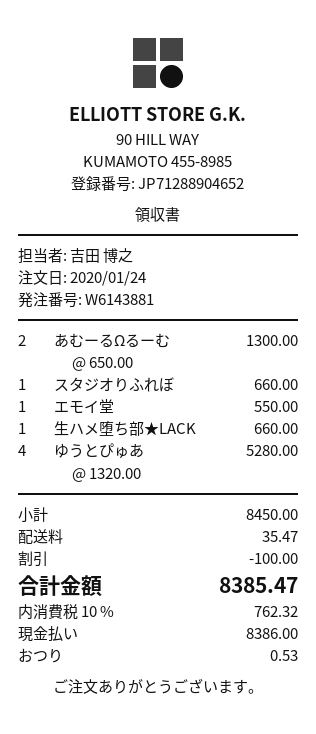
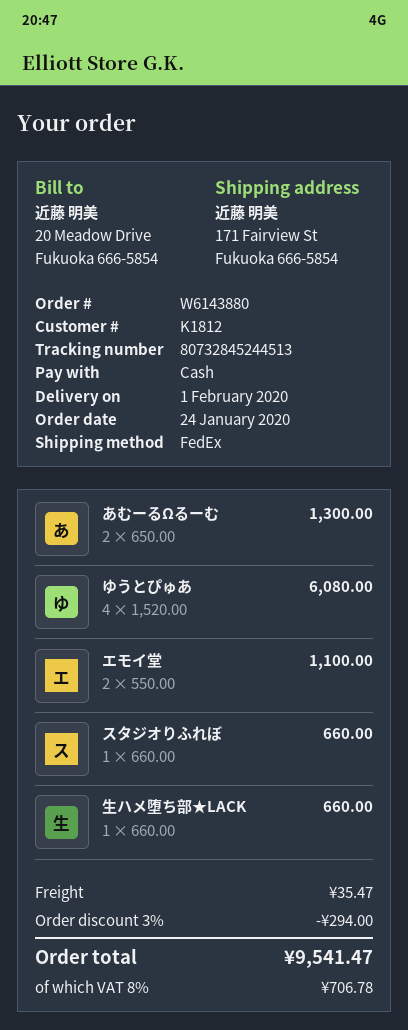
order number: W6143881 -> W6143880
エモイ堂: 1 x 550.00 = 550.00 -> 2 x 550.00 = 1100.00
ゆうとぴゅあ: 4 x 1320.00 = 5280.00 -> 4 x 1520.00 = 6080.00
discount: 100.00 -> 294.00
tax: 10% = 762.32 -> 8% = 706.78
total: 8385.47 -> 9541.47

